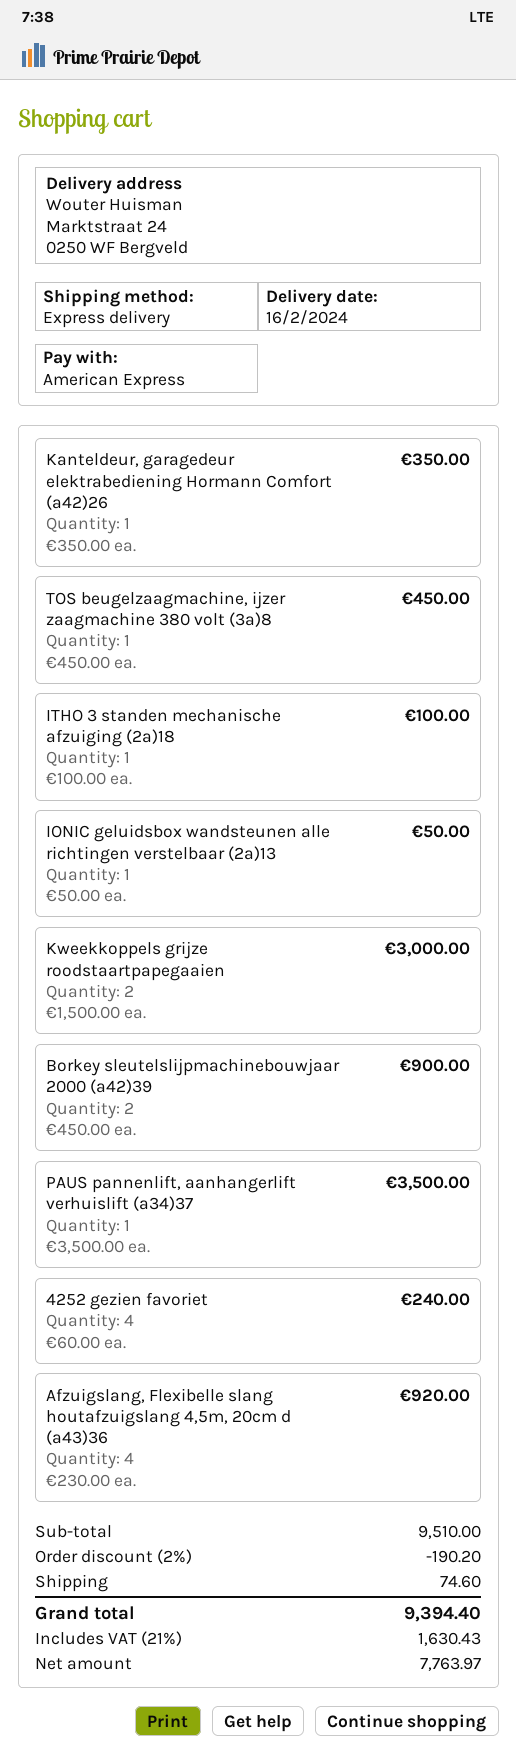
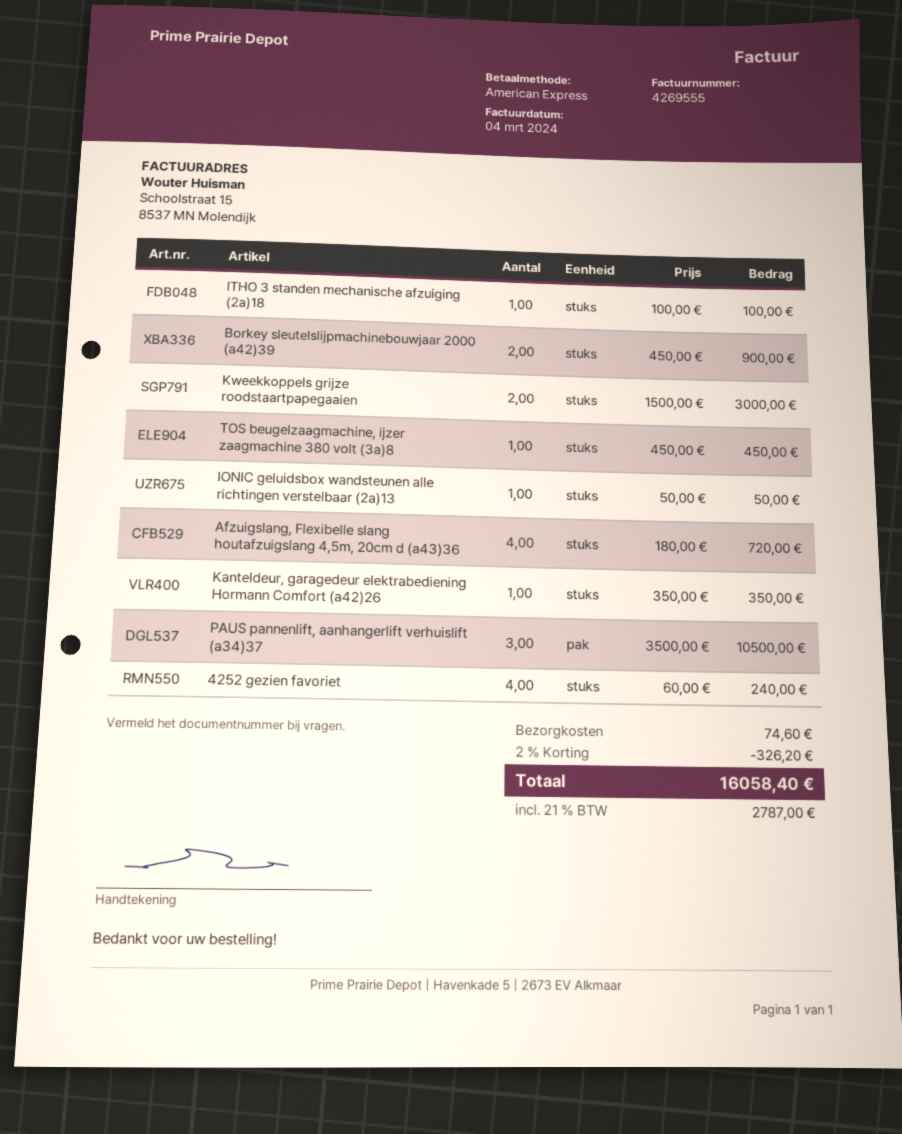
PAUS pannenlift, aanhangerlift verhuislift (a34)37: 1 x 3500.00 = 3500.00 -> 3 x 3500.00 = 10500.00
Afzuigslang, Flexibelle slang houtafzuigslang 4,5m, 20cm d (a43)36: 4 x 230.00 = 920.00 -> 4 x 180.00 = 720.00
discount: 2% = 190.20 -> 2% = 326.20
tax: 21% = 1630.43 -> 21% = 2787.00
total: 9394.40 -> 16058.40

